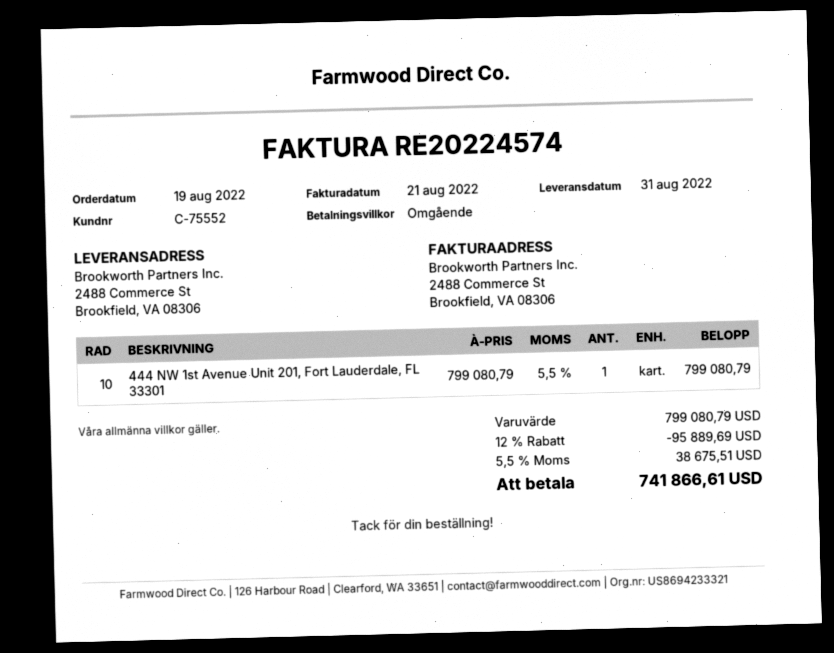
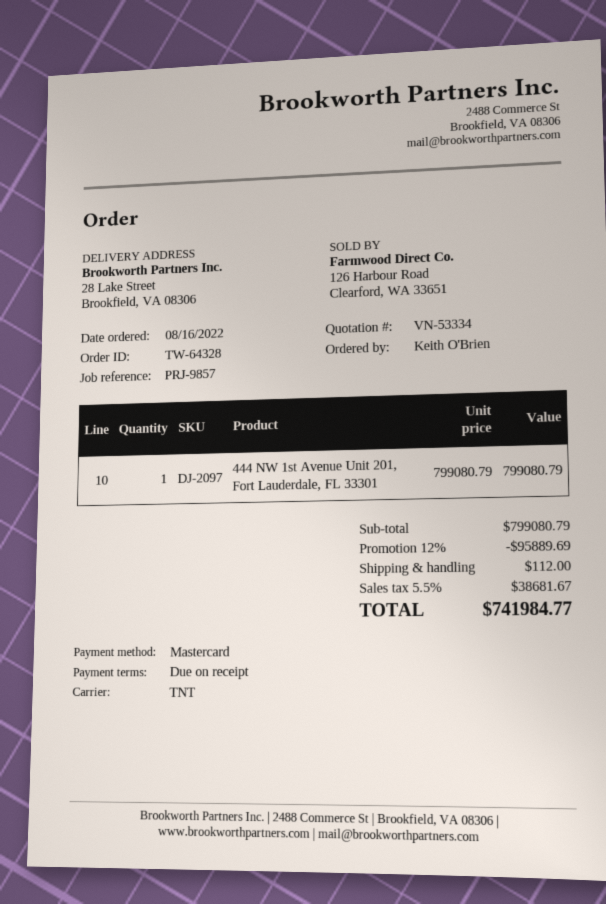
order date: 2022-08-19 -> 2022-08-16
ship to: 2488 Commerce St, Brookfield, VA 08306 -> 28 Lake Street, Brookfield, VA 08306
shipping: none -> 112.00
tax: 5.5% = 38675.51 -> 5.5% = 38681.67
total: 741866.61 -> 741984.77

